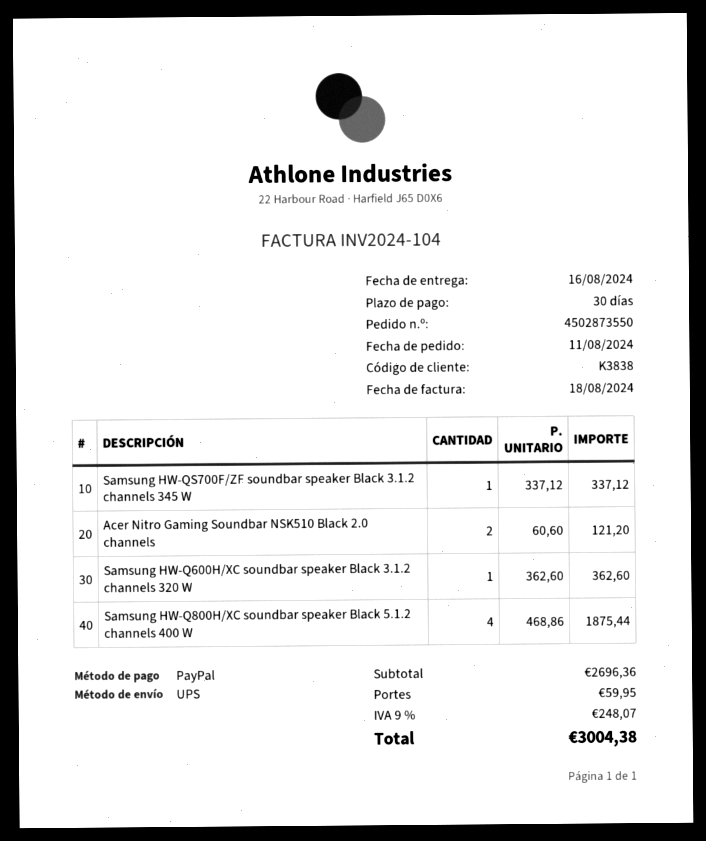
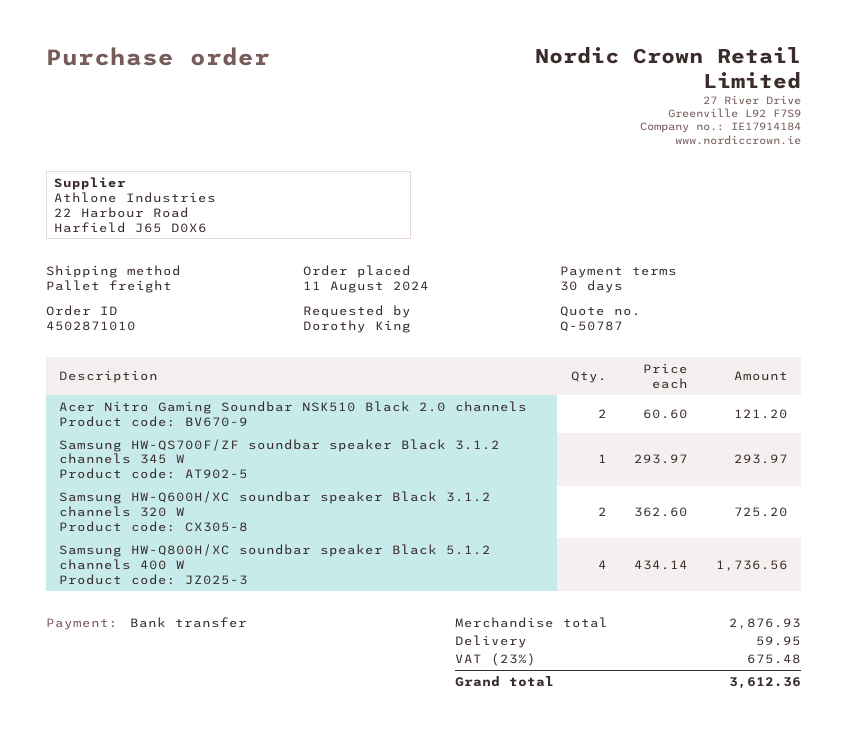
order number: 4502873550 -> 4502871010
payment method: PayPal -> bank transfer
shipping method: UPS -> pallet freight
Samsung HW-QS700F/ZF soundbar speaker Black 3.1.2 channels 345 W: 1 x 337.12 = 337.12 -> 1 x 293.97 = 293.97
Samsung HW-Q600H/XC soundbar speaker Black 3.1.2 channels 320 W: 1 x 362.60 = 362.60 -> 2 x 362.60 = 725.20
Samsung HW-Q800H/XC soundbar speaker Black 5.1.2 channels 400 W: 4 x 468.86 = 1875.44 -> 4 x 434.14 = 1736.56
subtotal: 2696.36 -> 2876.93
tax: 9% = 248.07 -> 23% = 675.48
total: 3004.38 -> 3612.36

